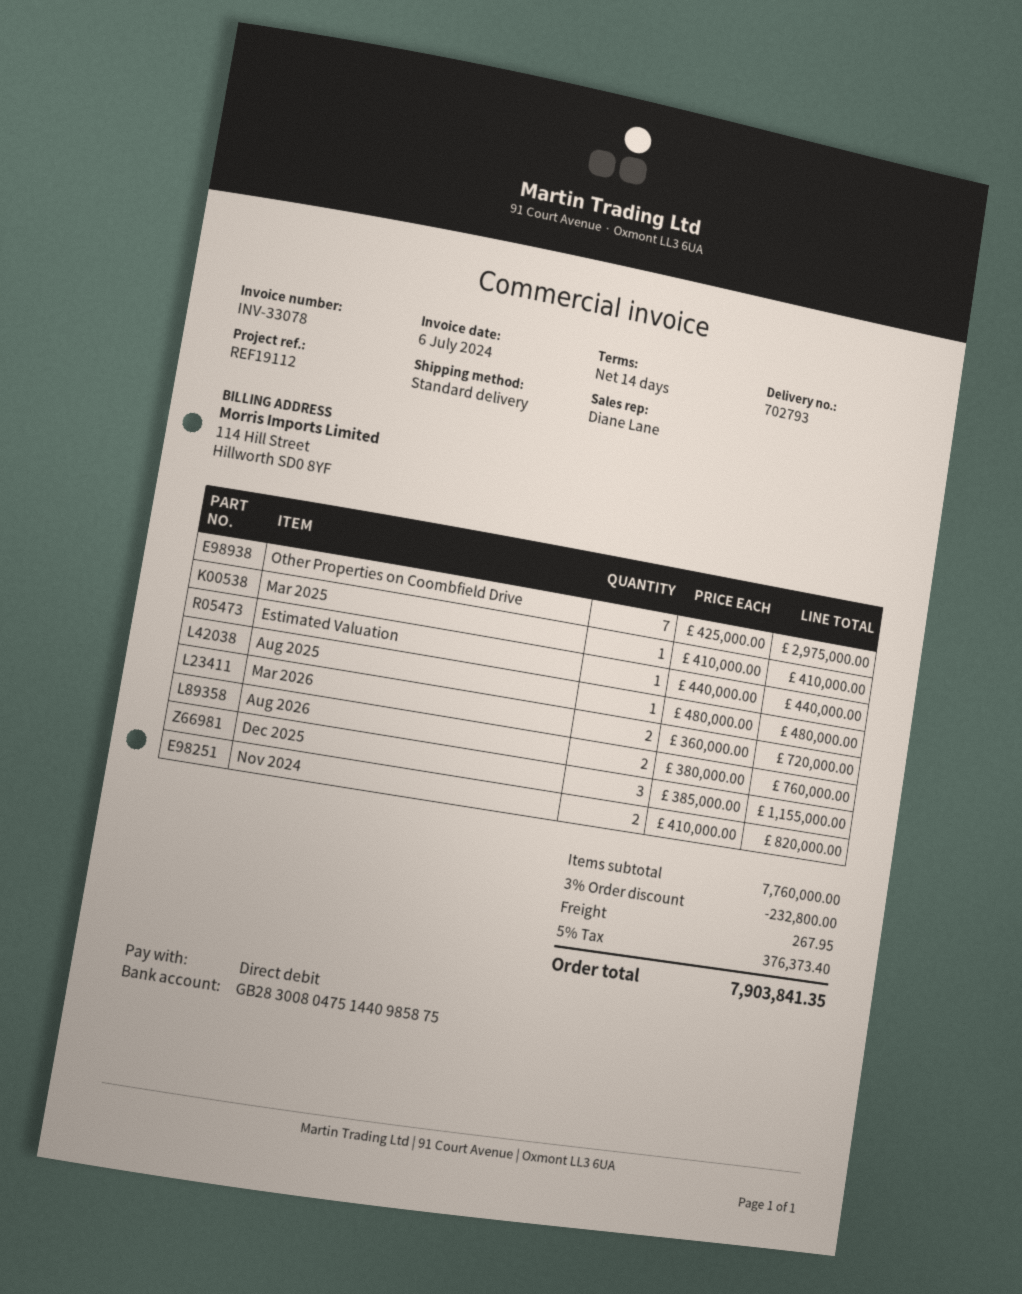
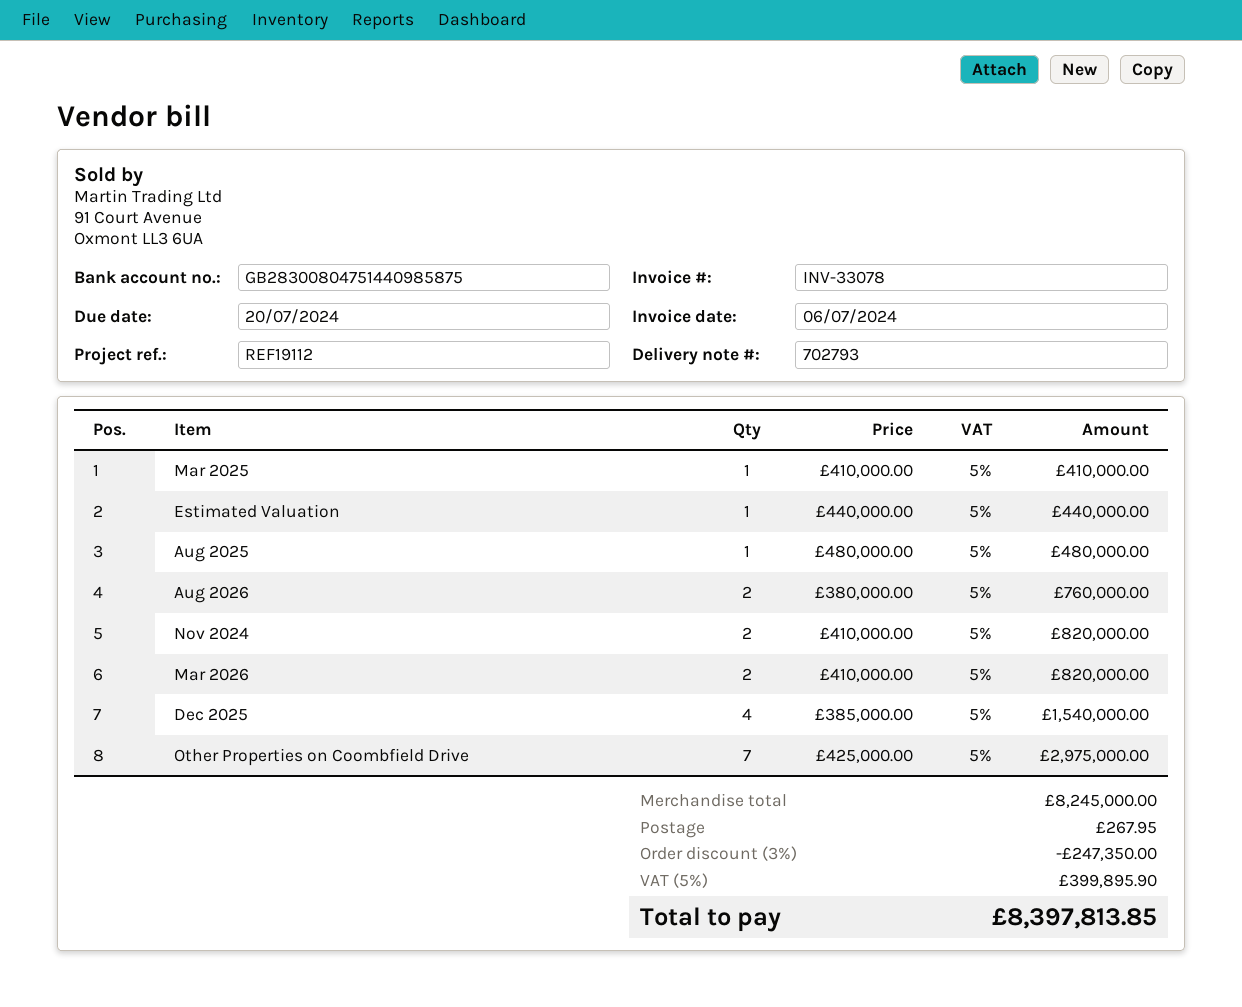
Mar 2026: 2 x 360000.00 = 720000.00 -> 2 x 410000.00 = 820000.00
Dec 2025: 3 x 385000.00 = 1155000.00 -> 4 x 385000.00 = 1540000.00
subtotal: 7760000.00 -> 8245000.00
discount: 3% = 232800.00 -> 3% = 247350.00
tax: 5% = 376373.40 -> 5% = 399895.90
total: 7903841.35 -> 8397813.85

